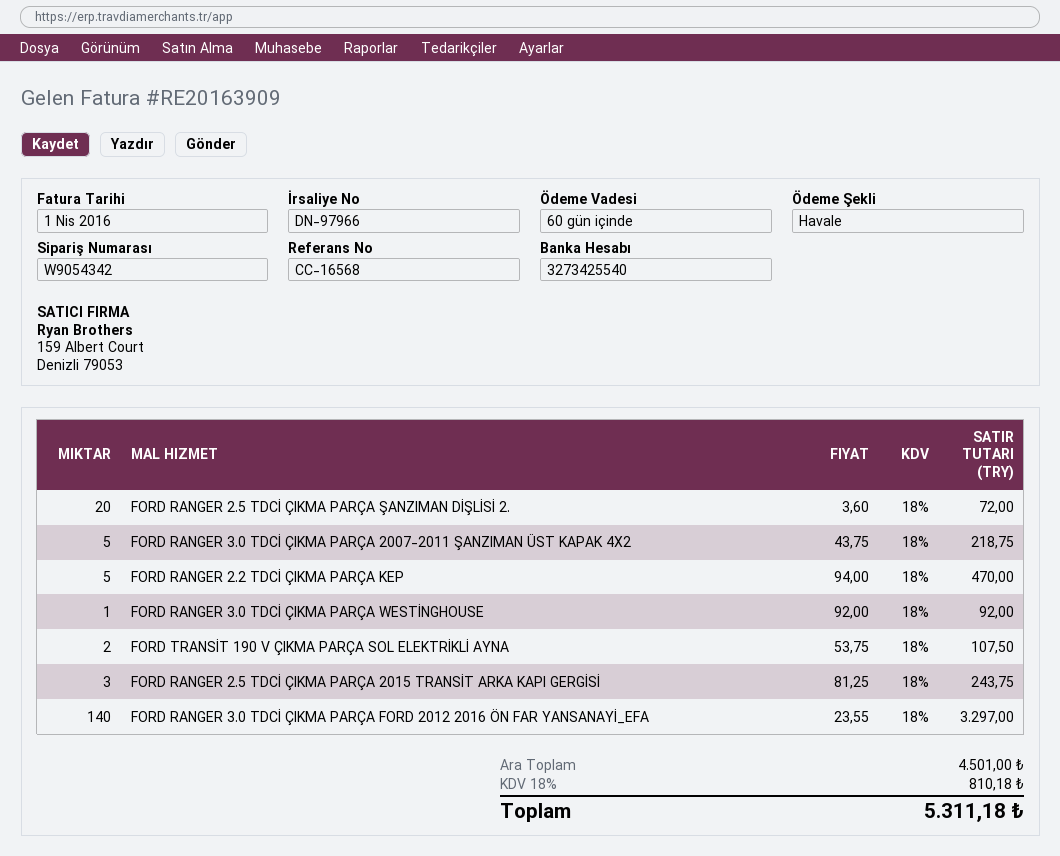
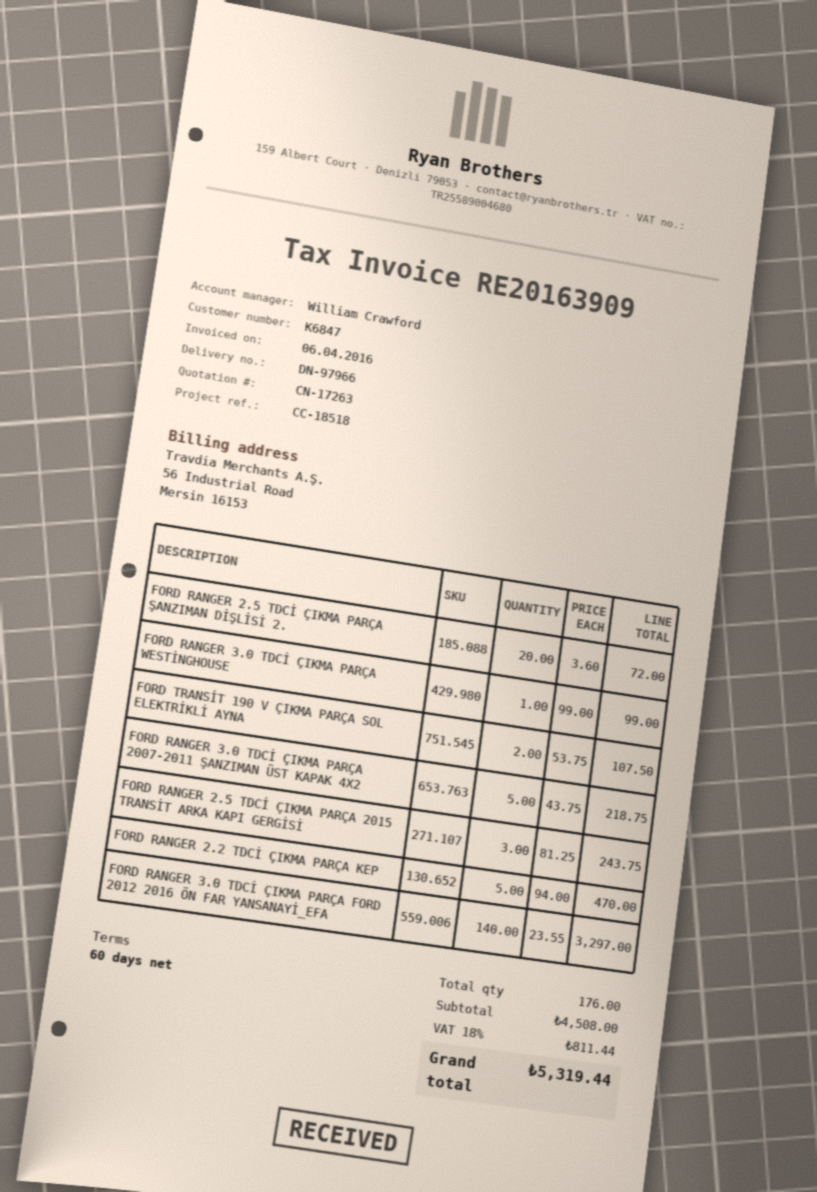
invoice date: 2016-04-01 -> 2016-04-06
reference: CC-16568 -> CC-18518
FORD RANGER 3.0 TDCİ ÇIKMA PARÇA WESTİNGHOUSE: 1 x 92.00 = 92.00 -> 1 x 99.00 = 99.00
subtotal: 4501.00 -> 4508.00
tax: 18% = 810.18 -> 18% = 811.44
total: 5311.18 -> 5319.44

